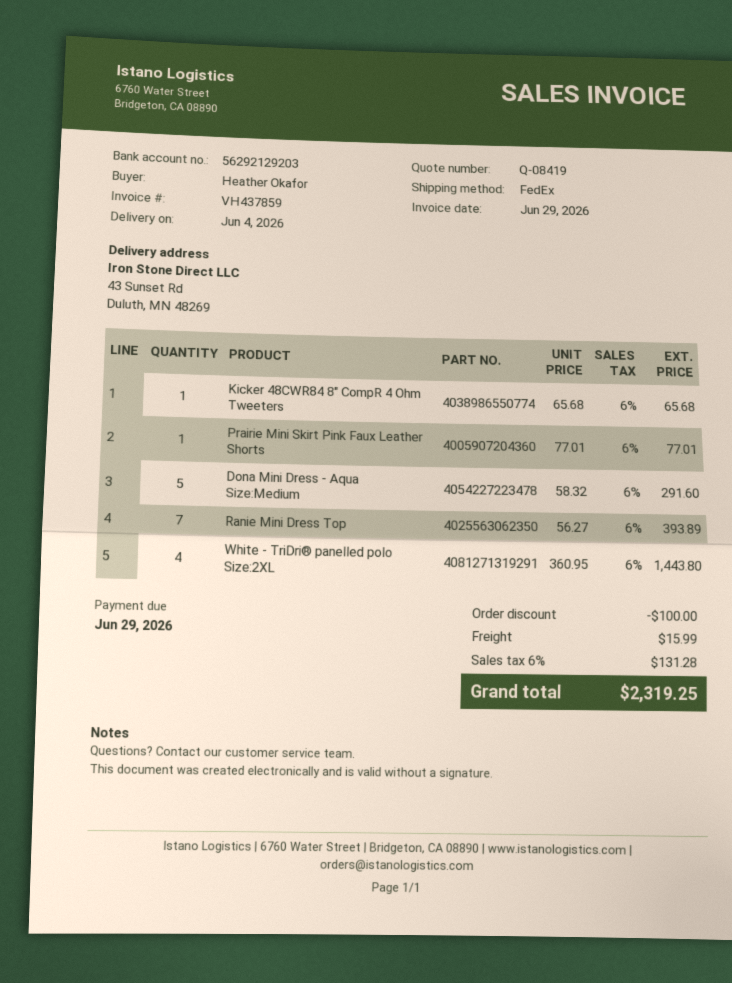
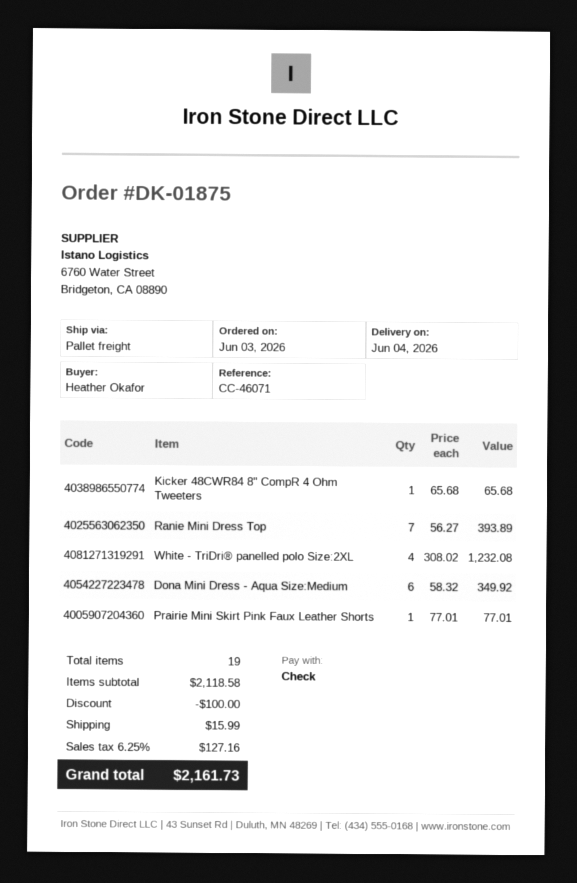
shipping method: FedEx -> pallet freight
Dona Mini Dress - Aqua Size:Medium: 5 x 58.32 = 291.60 -> 6 x 58.32 = 349.92
White - TriDri® panelled polo Size:2XL: 4 x 360.95 = 1443.80 -> 4 x 308.02 = 1232.08
tax: 6% = 131.28 -> 6.25% = 127.16
total: 2319.25 -> 2161.73

